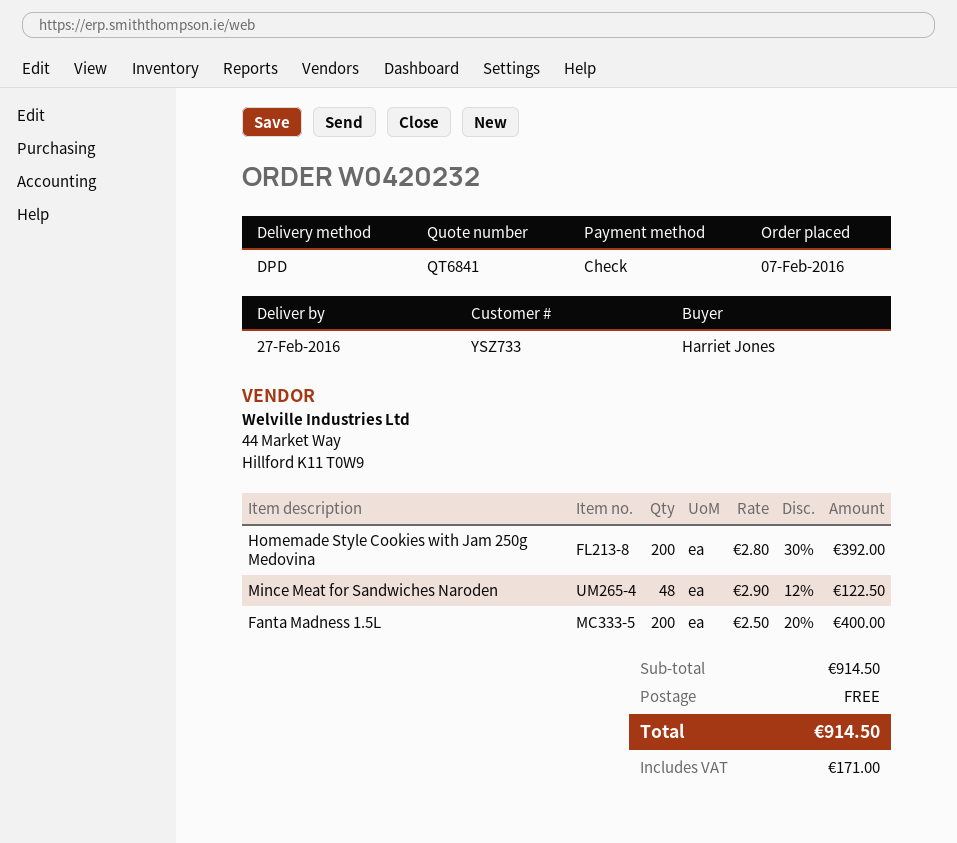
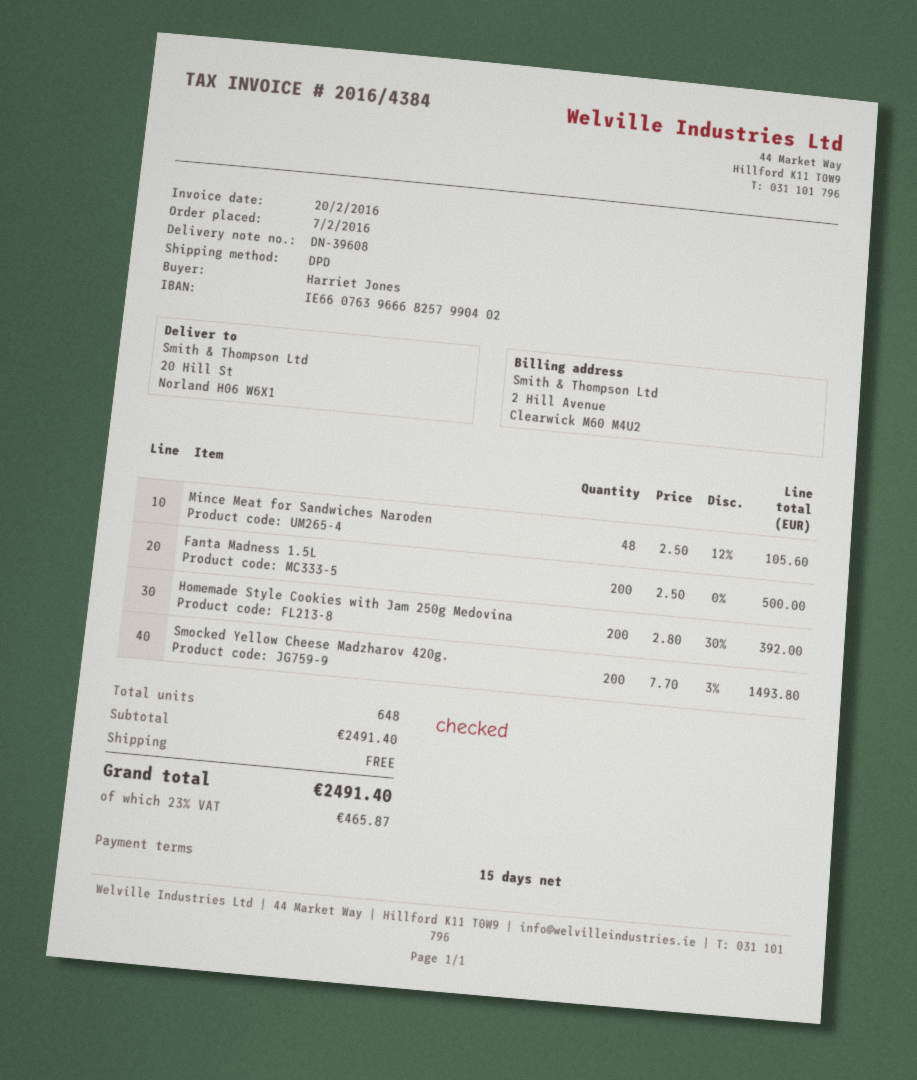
Mince Meat for Sandwiches Naroden: 48 x 2.90 - 12% = 122.50 -> 48 x 2.50 - 12% = 105.60
Fanta Madness 1.5L: 200 x 2.50 - 20% = 400.00 -> 200 x 2.50 = 500.00
Smocked Yellow Cheese Madzharov 420g.: none -> 200 x 7.70 - 3% = 1493.80
subtotal: 914.50 -> 2491.40
tax: 171.00 -> 465.87
total: 914.50 -> 2491.40

